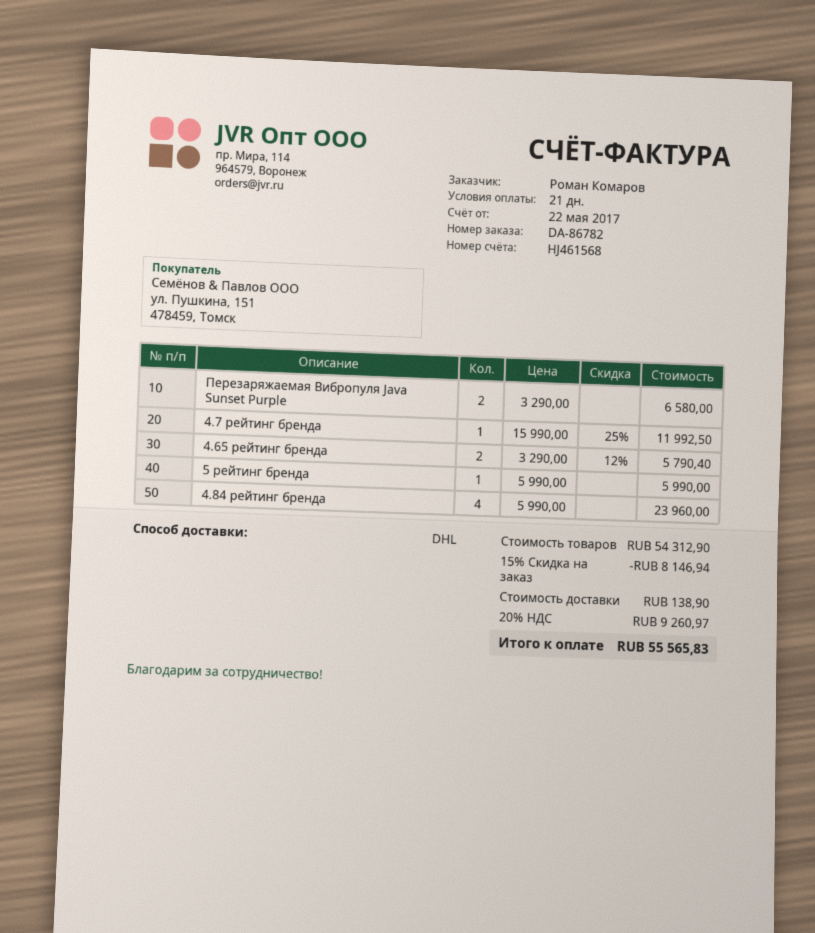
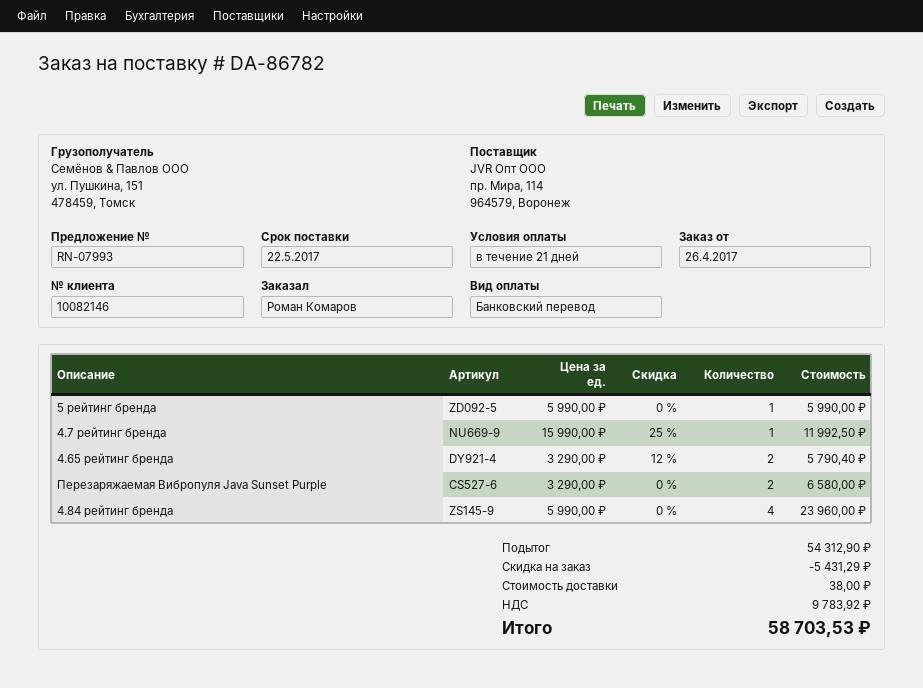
discount: 8146.94 -> 5431.29
shipping: 138.90 -> 38.00
tax: 9260.97 -> 9783.92
total: 55565.83 -> 58703.53

